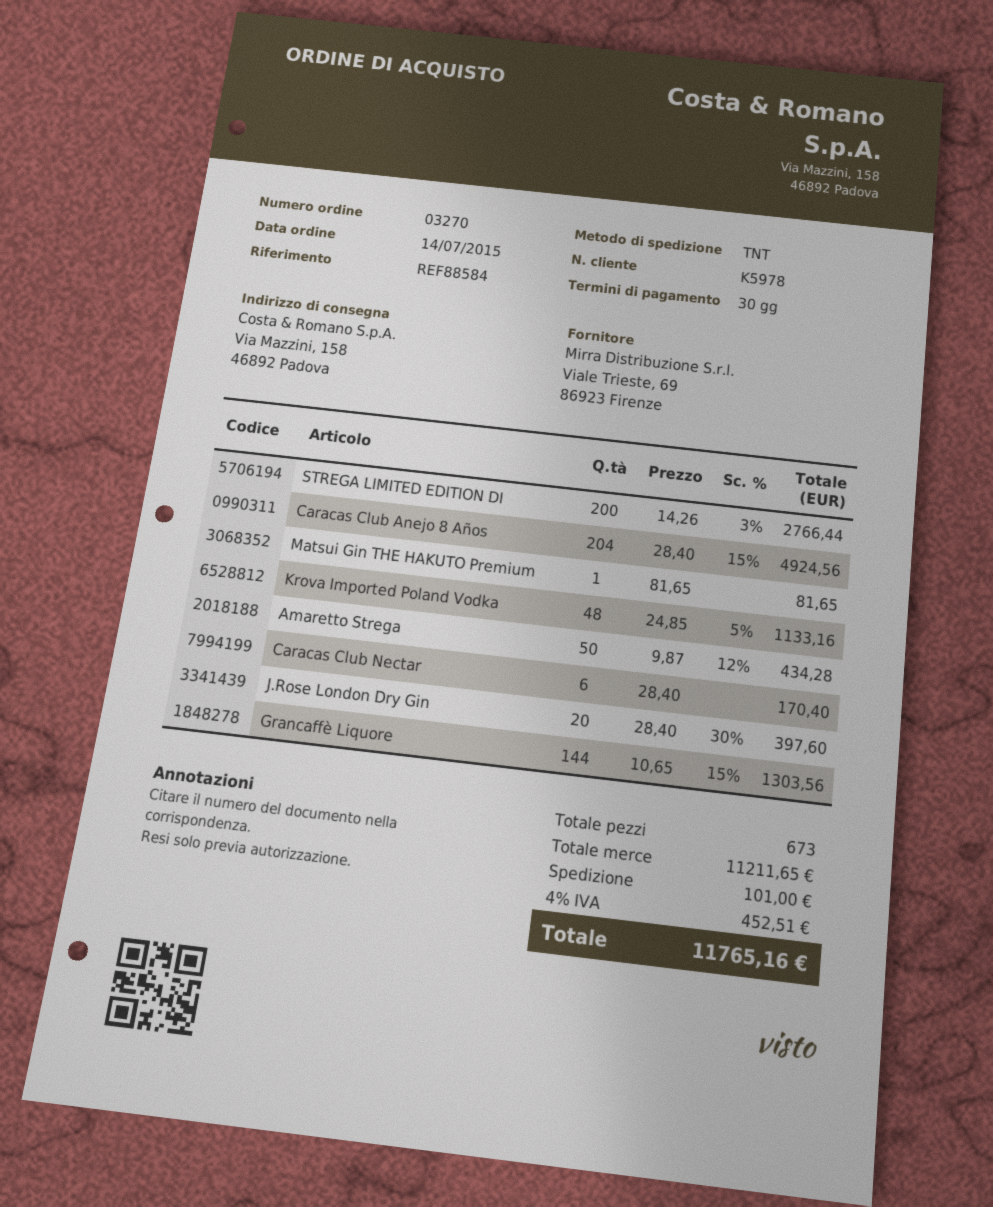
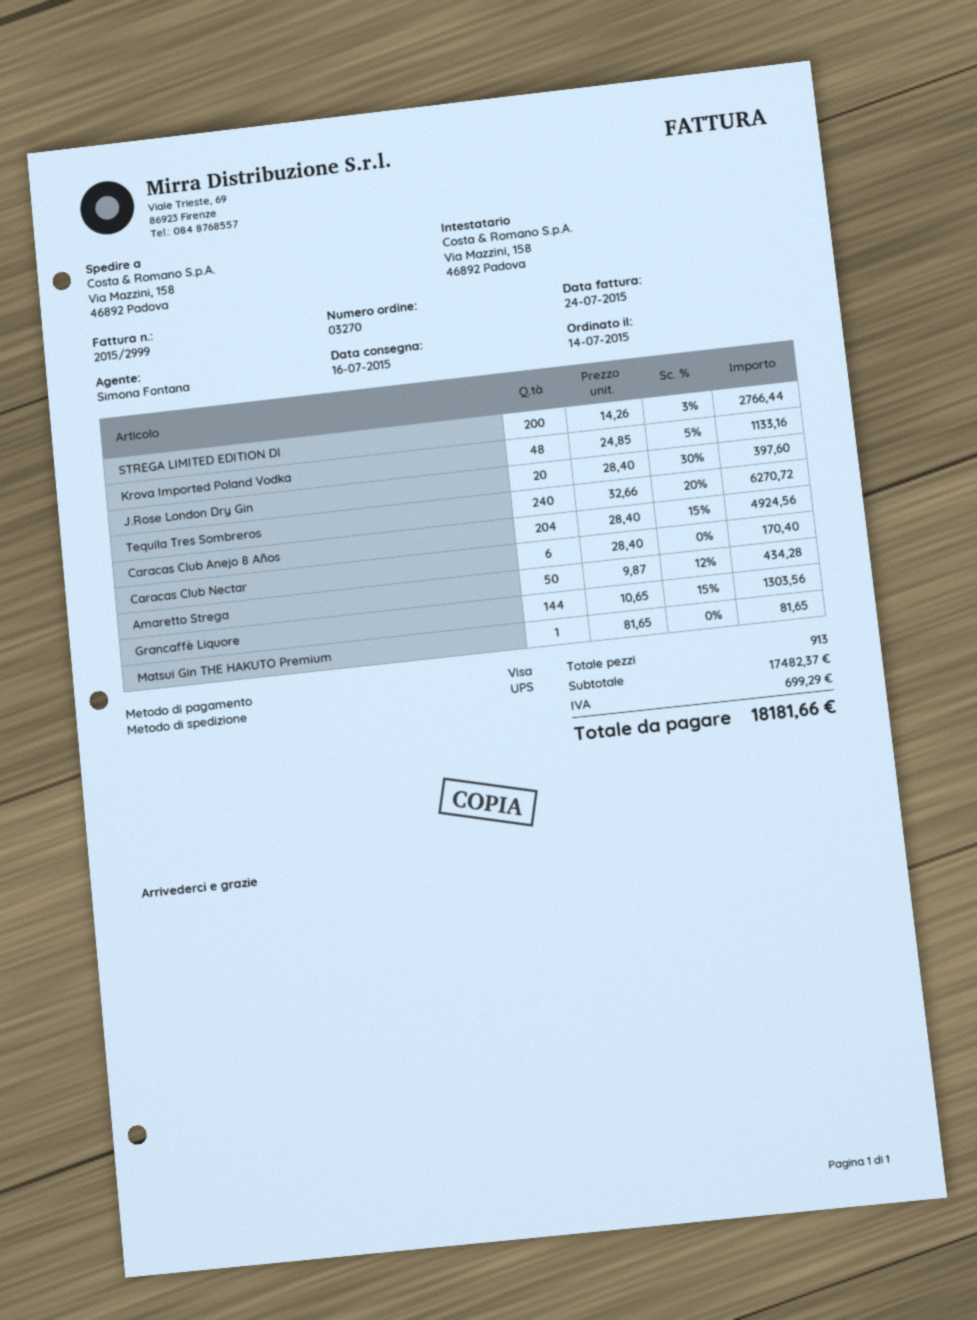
shipping method: TNT -> UPS
Tequila Tres Sombreros: none -> 240 x 32.66 - 20% = 6270.72
total quantity: 673 -> 913
subtotal: 11211.65 -> 17482.37
shipping: 101.00 -> none
tax: 452.51 -> 699.29
total: 11765.16 -> 18181.66

